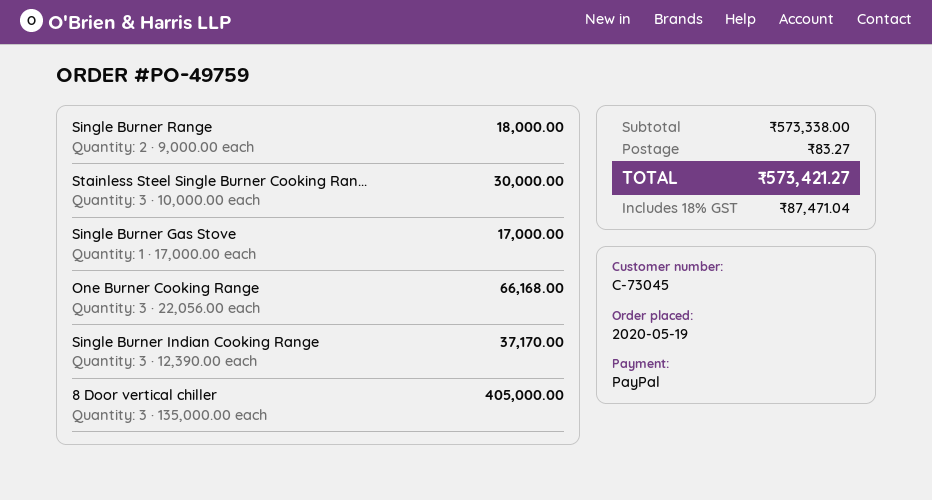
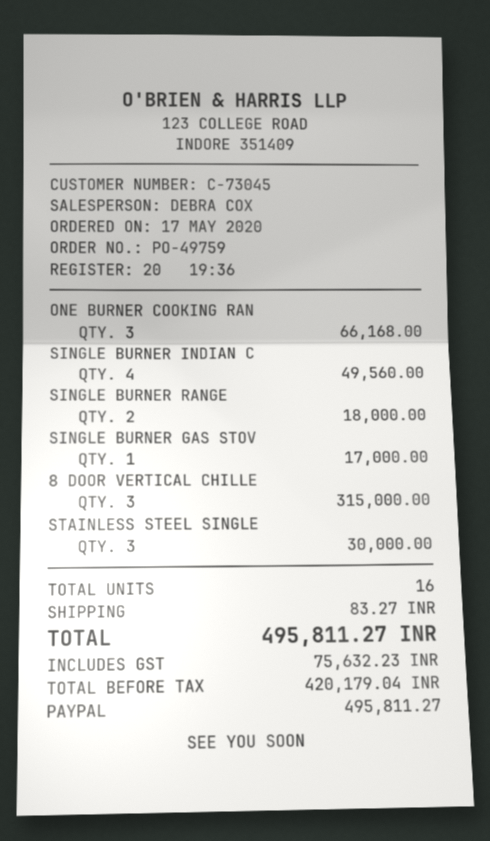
order date: 2020-05-19 -> 2020-05-17
Single Burner Indian Cooking Range: 3 for 37170.00 -> 4 for 49560.00
8 Door vertical chiller: 3 for 405000.00 -> 3 for 315000.00
tax: 87471.04 -> 75632.23
total: 573421.27 -> 495811.27

